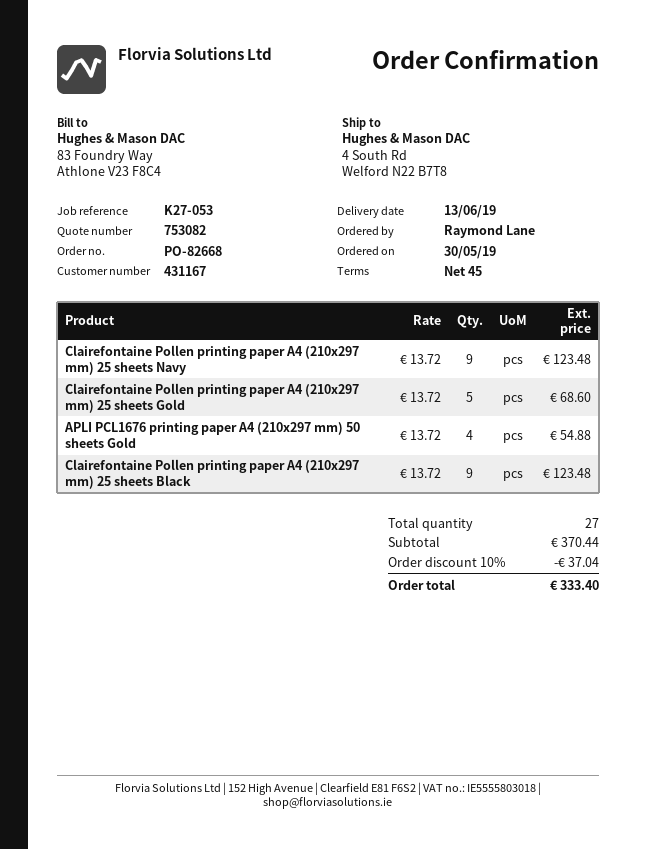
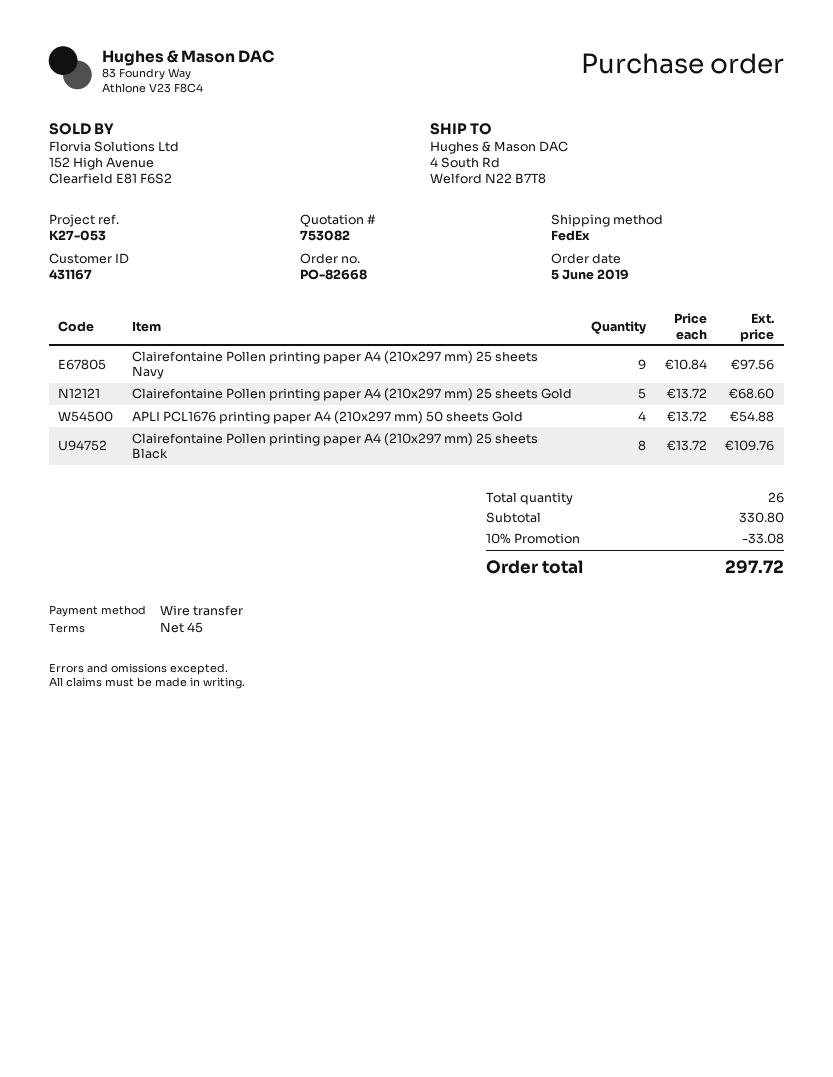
order date: 2019-05-30 -> 2019-06-05
Clairefontaine Pollen printing paper A4 (210x297 mm) 25 sheets Navy: 9 x 13.72 = 123.48 -> 9 x 10.84 = 97.56
Clairefontaine Pollen printing paper A4 (210x297 mm) 25 sheets Black: 9 x 13.72 = 123.48 -> 8 x 13.72 = 109.76
total quantity: 27 -> 26
subtotal: 370.44 -> 330.80
discount: 10% = 37.04 -> 10% = 33.08
total: 333.40 -> 297.72

